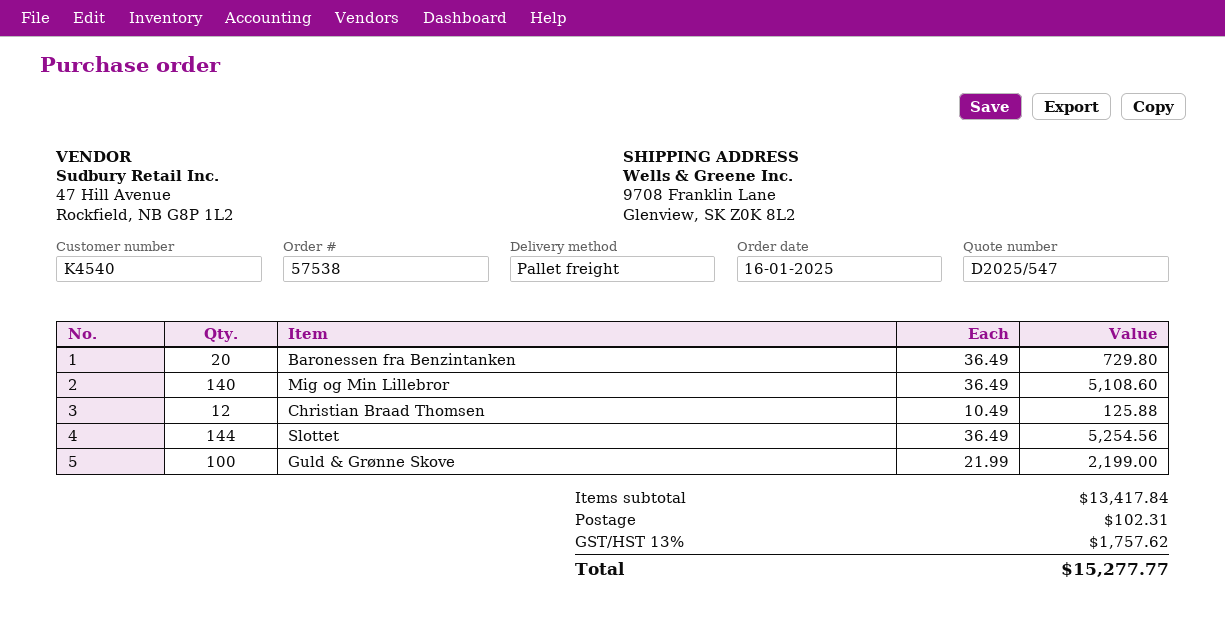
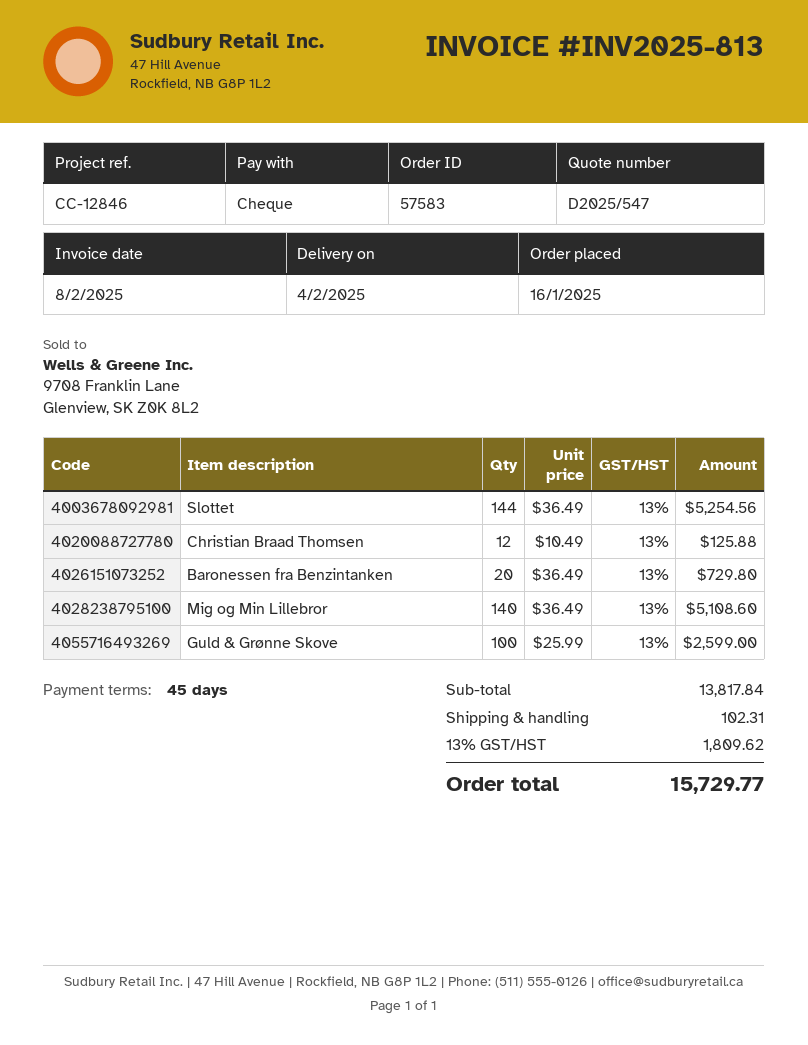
order number: 57538 -> 57583
Guld & Grønne Skove: 100 x 21.99 = 2199.00 -> 100 x 25.99 = 2599.00
subtotal: 13417.84 -> 13817.84
tax: 13% = 1757.62 -> 13% = 1809.62
total: 15277.77 -> 15729.77

